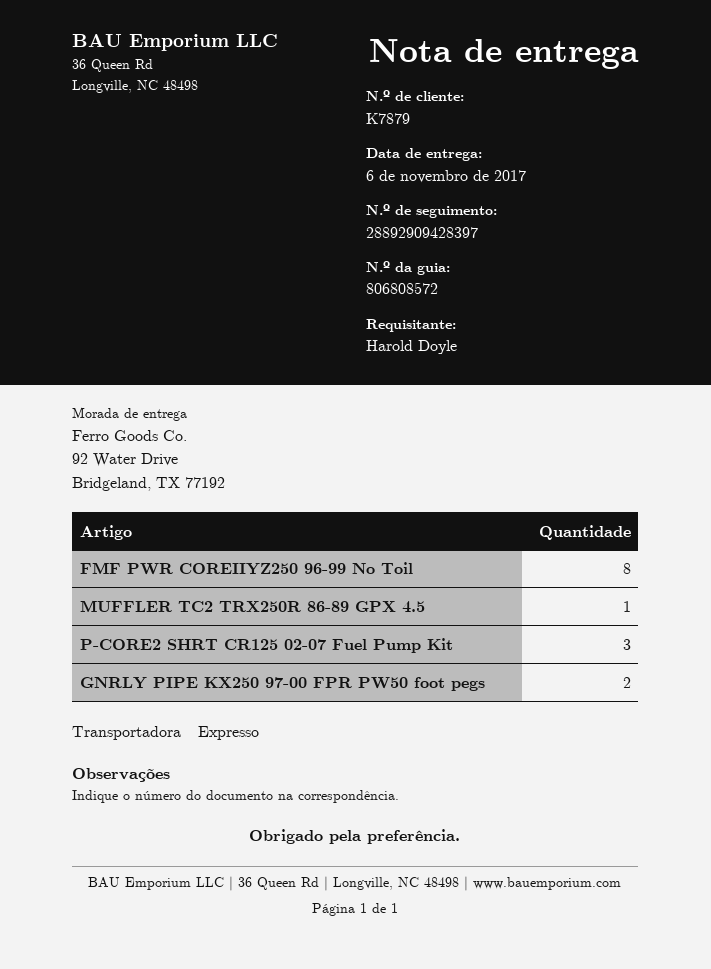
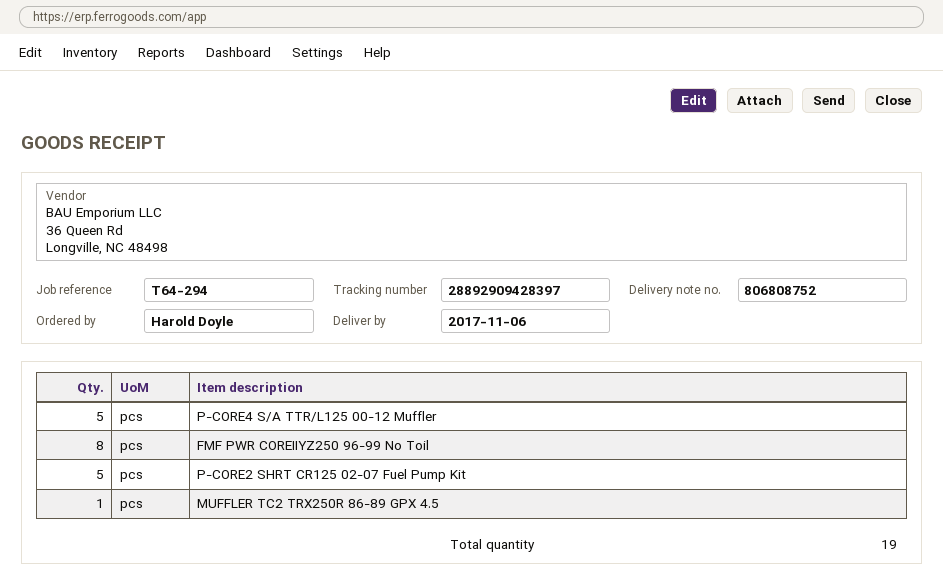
delivery note number: 806808572 -> 806808752
P-CORE2 SHRT CR125 02-07 Fuel Pump Kit: 3 -> 5
GNRLY PIPE KX250 97-00 FPR PW50 foot pegs: 2 -> none
P-CORE4 S/A TTR/L125 00-12 Muffler: none -> 5

